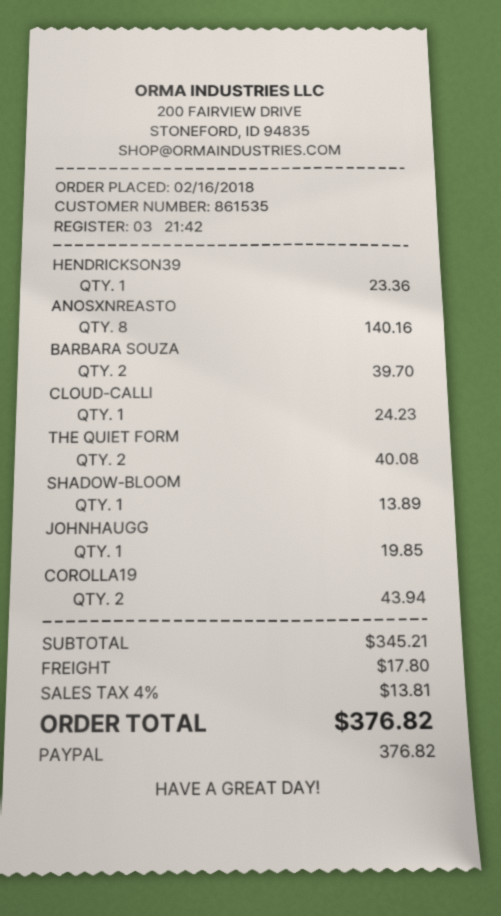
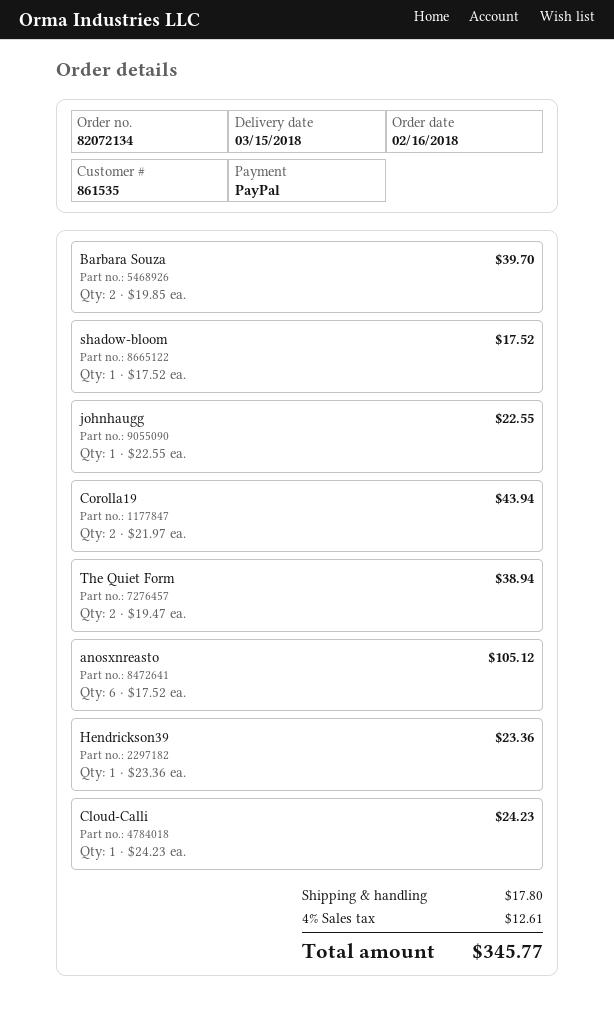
ANOSXNREASTO: 8 for 140.16 -> 6 for 105.12
THE QUIET FORM: 2 for 40.08 -> 2 for 38.94
SHADOW-BLOOM: 1 for 13.89 -> 1 for 17.52
JOHNHAUGG: 1 for 19.85 -> 1 for 22.55
tax: 4% = 13.81 -> 4% = 12.61
total: 376.82 -> 345.77

